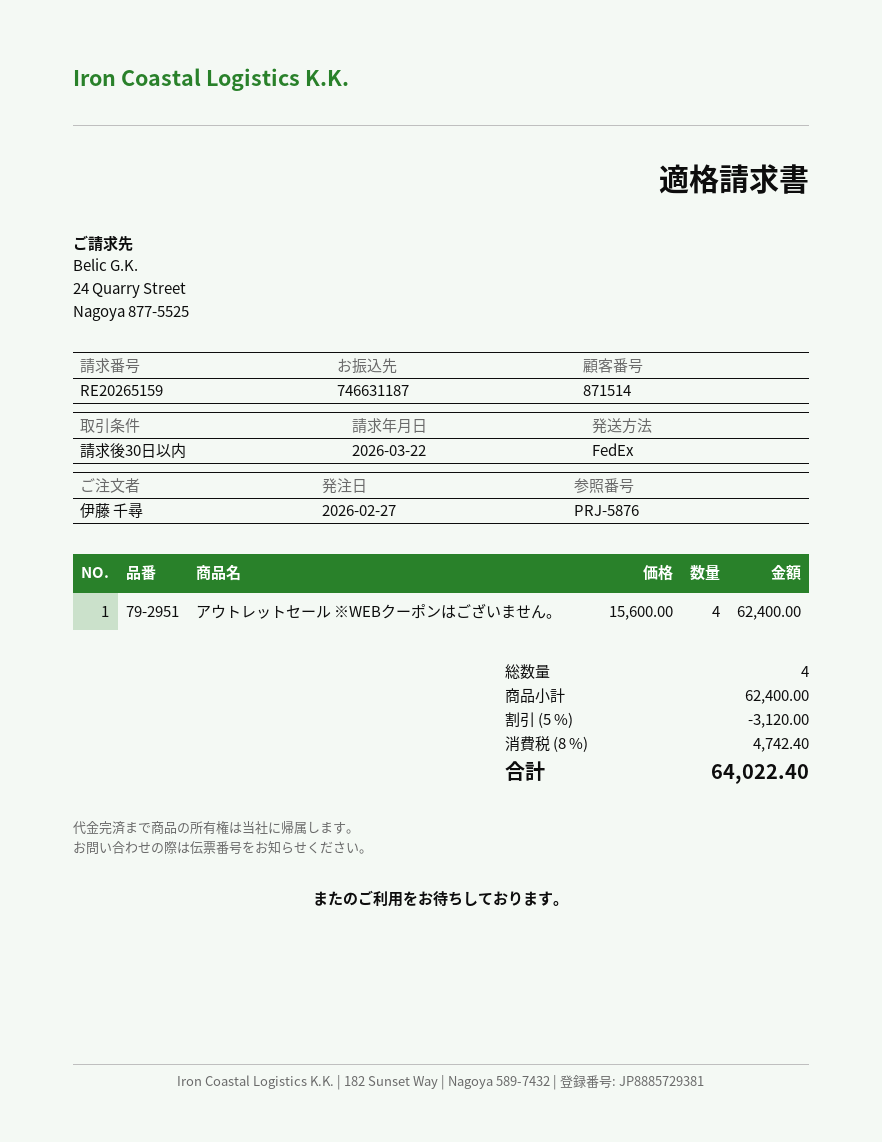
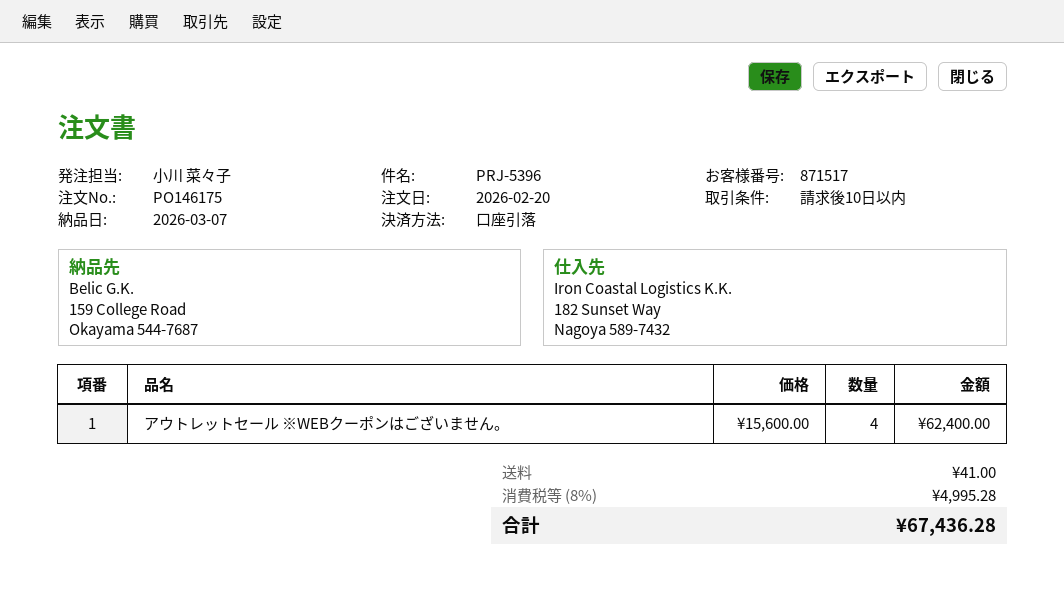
order date: 2026-02-27 -> 2026-02-20
payment terms: 30 days -> 10 days
customer number: 871514 -> 871517
reference: PRJ-5876 -> PRJ-5396
ordered by: 伊藤 千尋 -> 小川 菜々子
discount: 5% = 3120.00 -> none
shipping: none -> 41.00
tax: 8% = 4742.40 -> 8% = 4995.28
total: 64022.40 -> 67436.28

